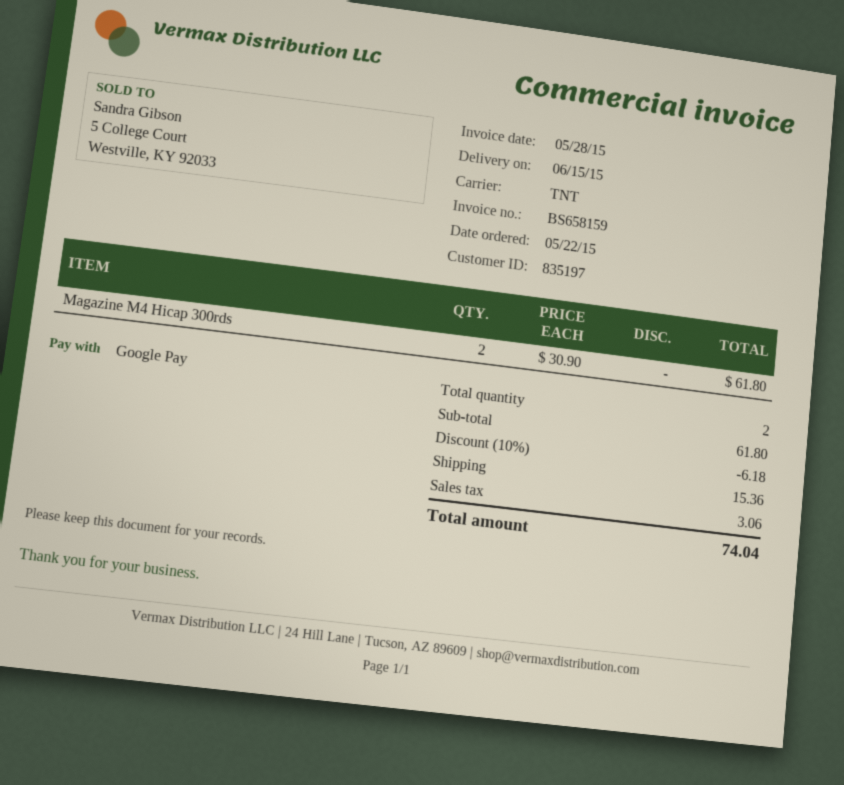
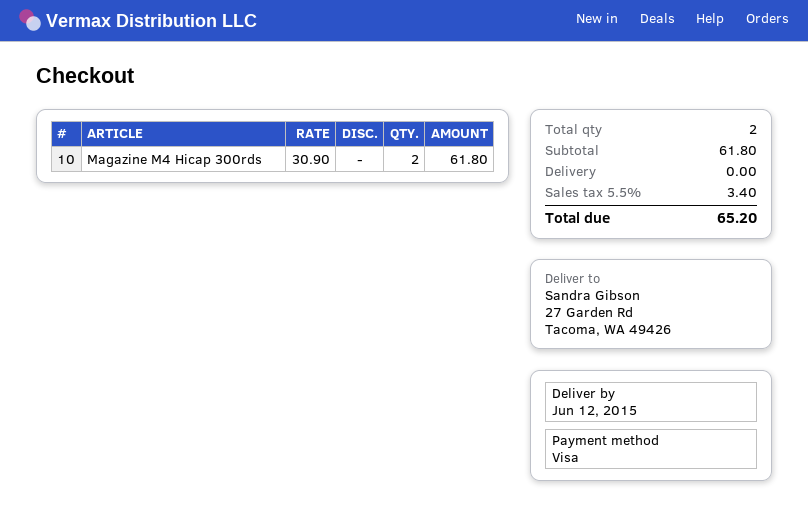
delivery date: 2015-06-15 -> 2015-06-12
payment method: Google Pay -> Visa
discount: 10% = 6.18 -> none
shipping: 15.36 -> 0.00
tax: 3.06 -> 3.40
total: 74.04 -> 65.20

